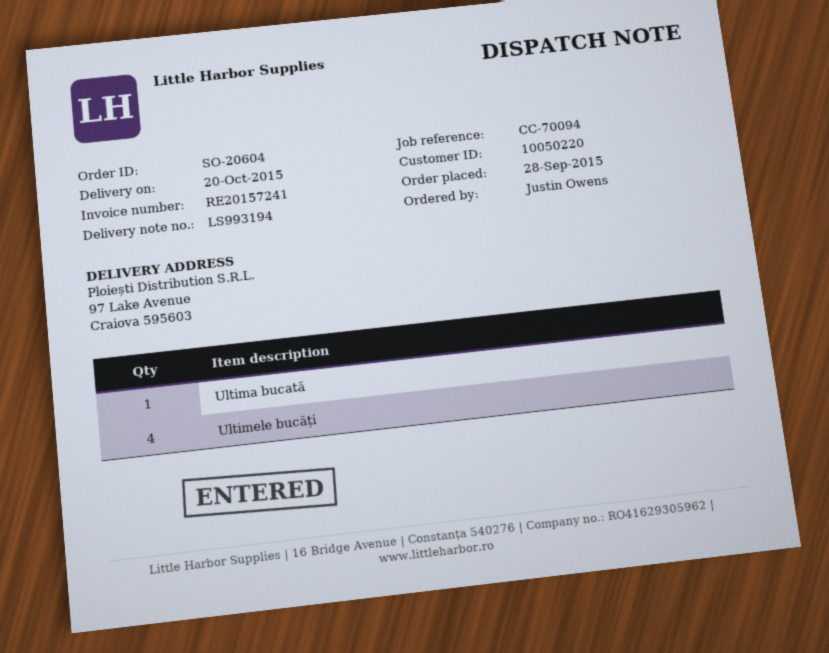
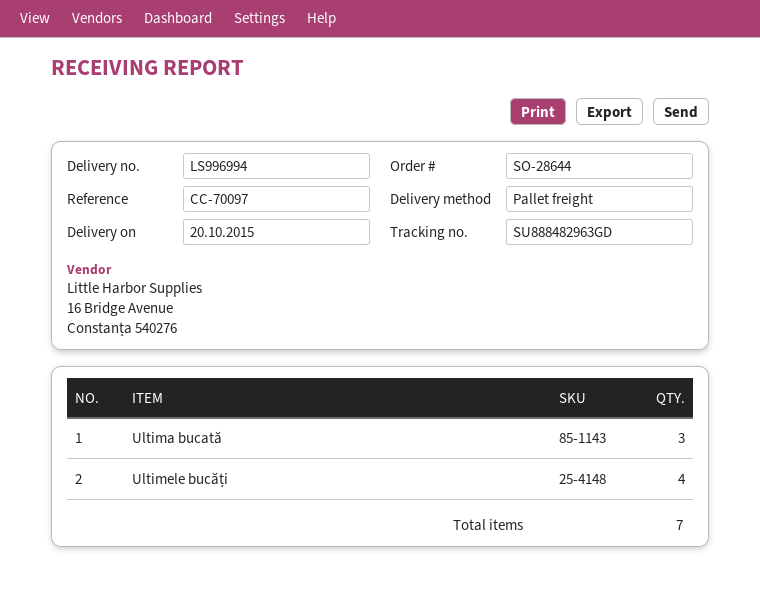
order number: SO-20604 -> SO-28644
delivery note number: LS993194 -> LS996994
reference: CC-70094 -> CC-70097
Ultima bucată: 1 -> 3

